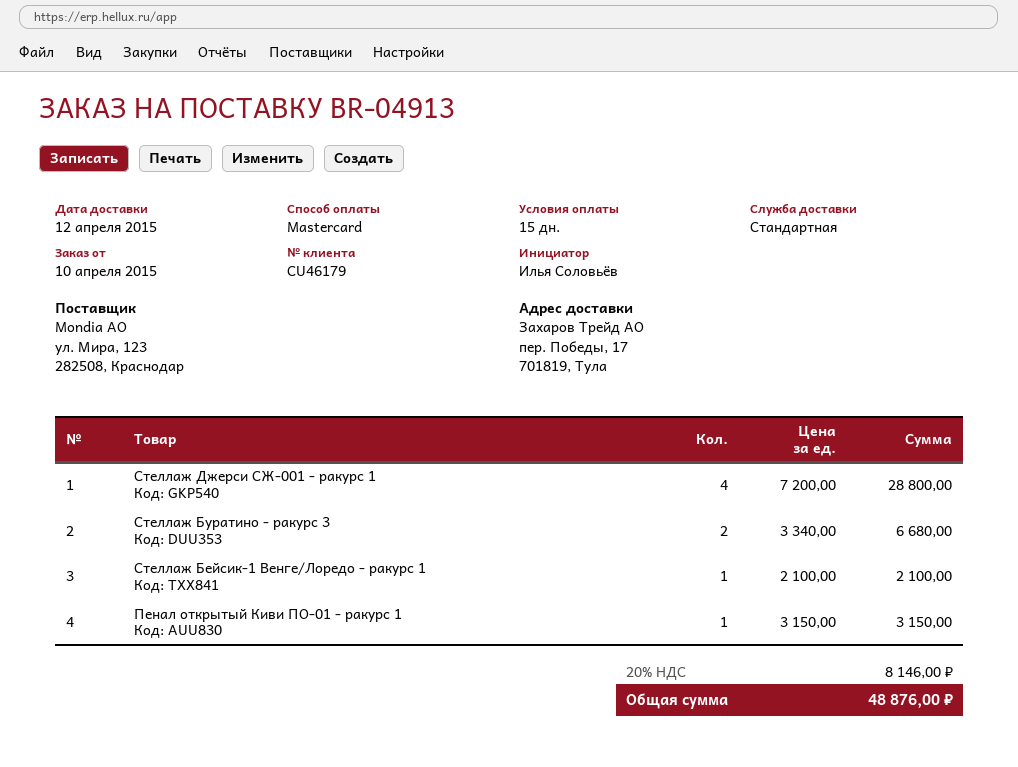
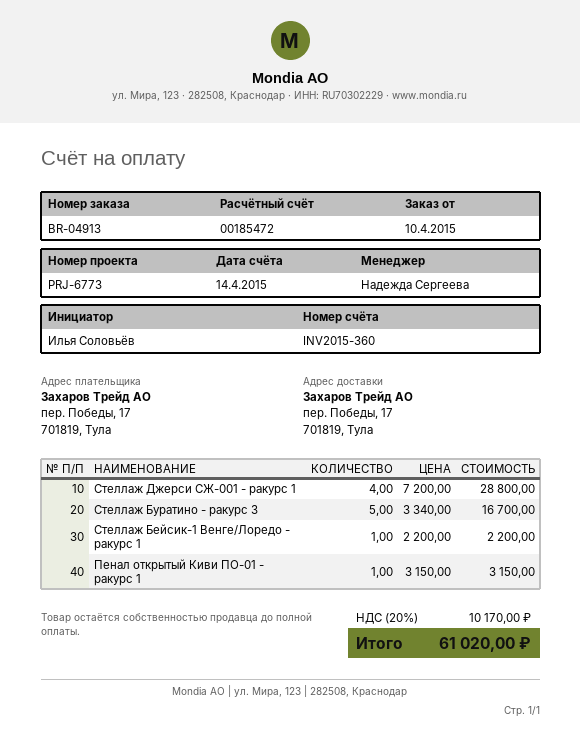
Стеллаж Буратино - ракурс 3: 2 x 3340.00 = 6680.00 -> 5 x 3340.00 = 16700.00
Стеллаж Бейсик-1 Венге/Лоредо - ракурс 1: 1 x 2100.00 = 2100.00 -> 1 x 2200.00 = 2200.00
tax: 20% = 8146.00 -> 20% = 10170.00
total: 48876.00 -> 61020.00

